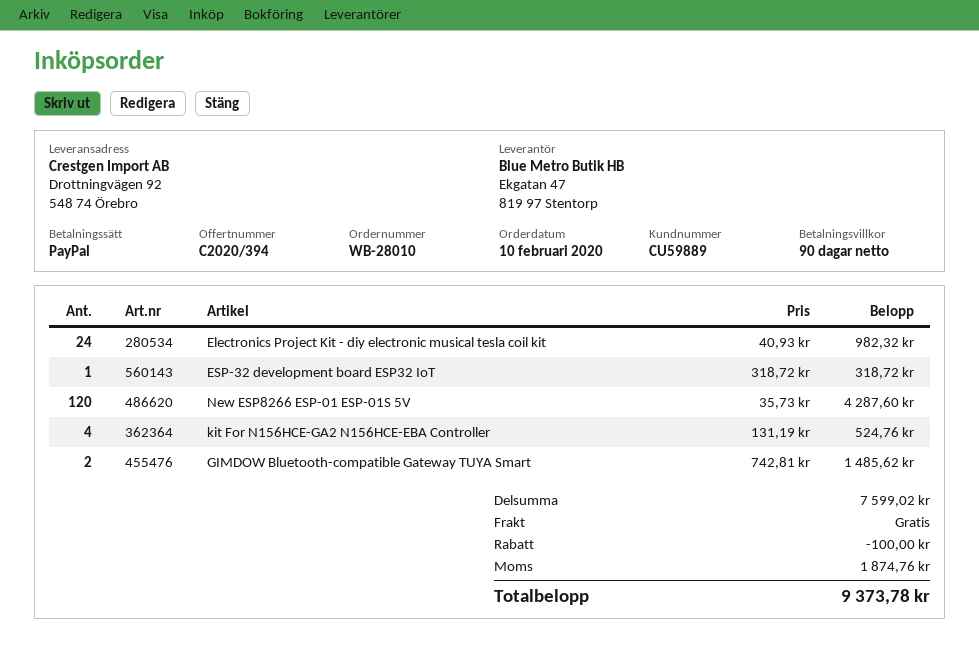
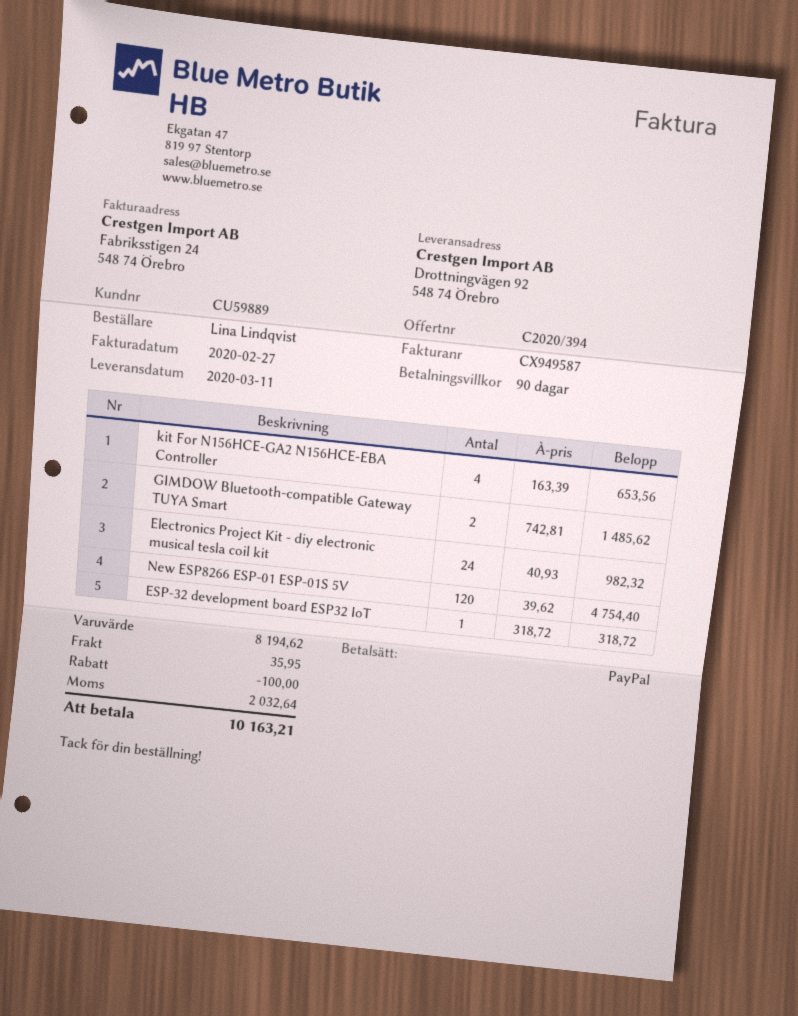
New ESP8266 ESP-01 ESP-01S 5V: 120 x 35.73 = 4287.60 -> 120 x 39.62 = 4754.40
kit For N156HCE-GA2 N156HCE-EBA Controller: 4 x 131.19 = 524.76 -> 4 x 163.39 = 653.56
subtotal: 7599.02 -> 8194.62
shipping: 0.00 -> 35.95
tax: 1874.76 -> 2032.64
total: 9373.78 -> 10163.21

